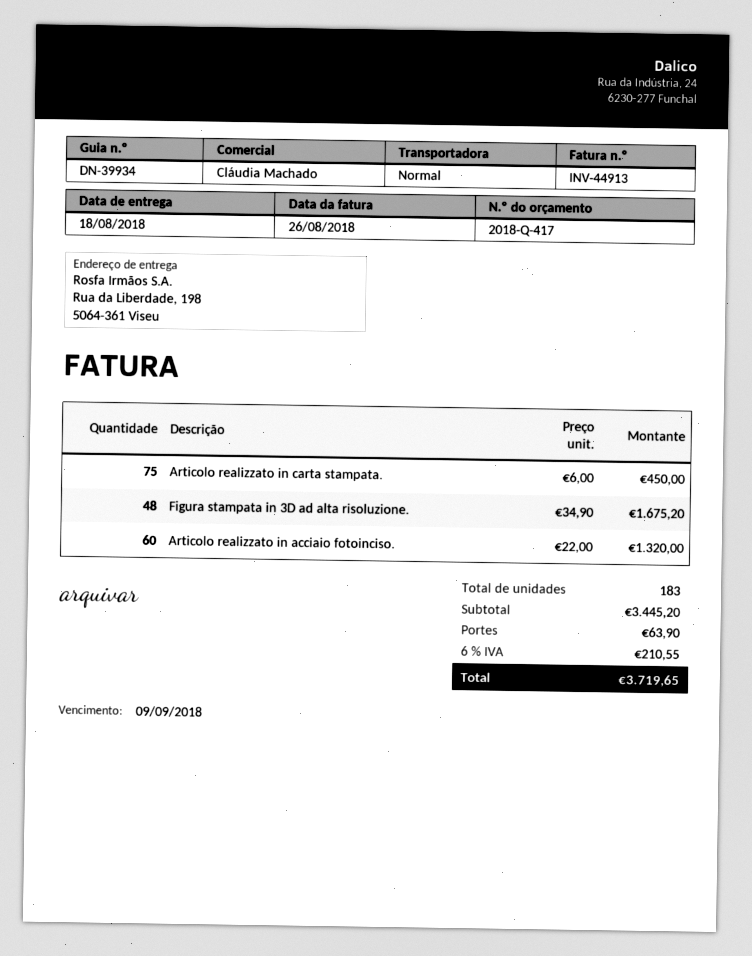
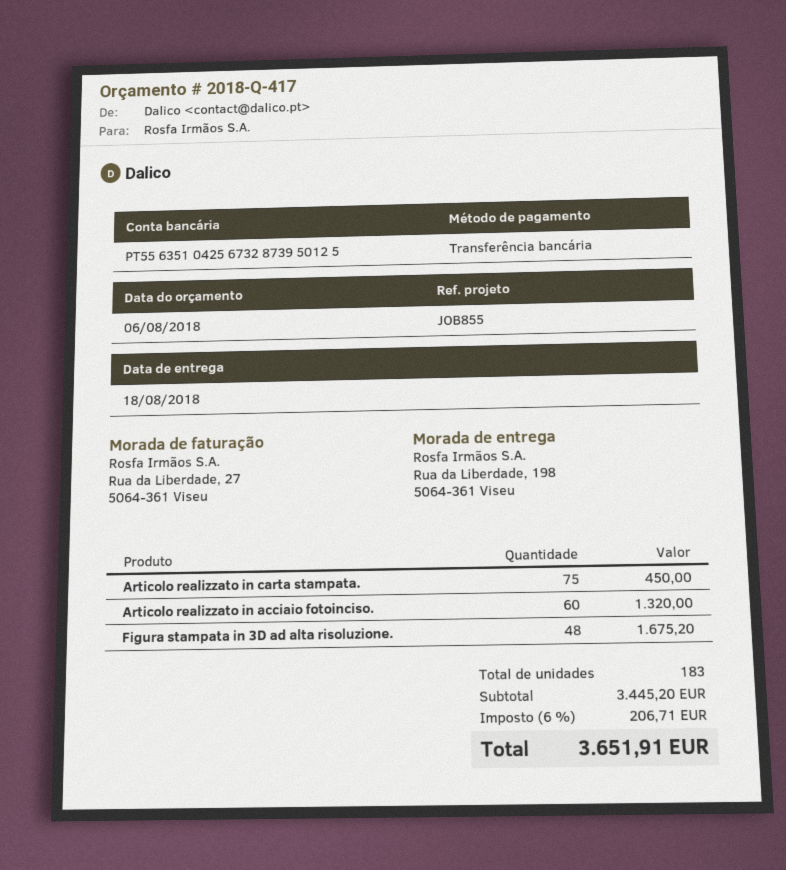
shipping: 63.90 -> none
tax: 6% = 210.55 -> 6% = 206.71
total: 3719.65 -> 3651.91

